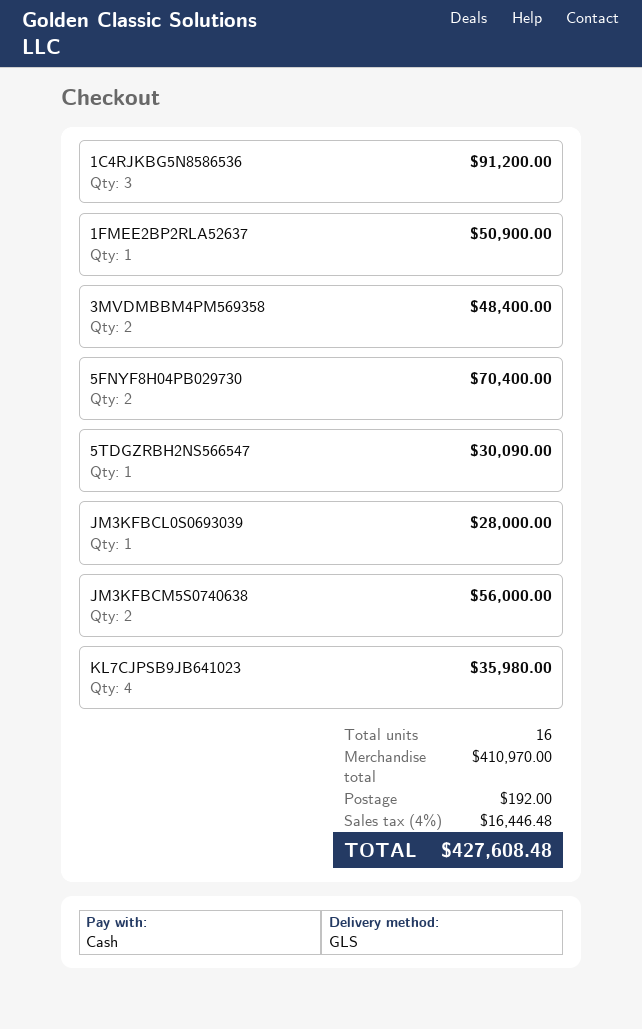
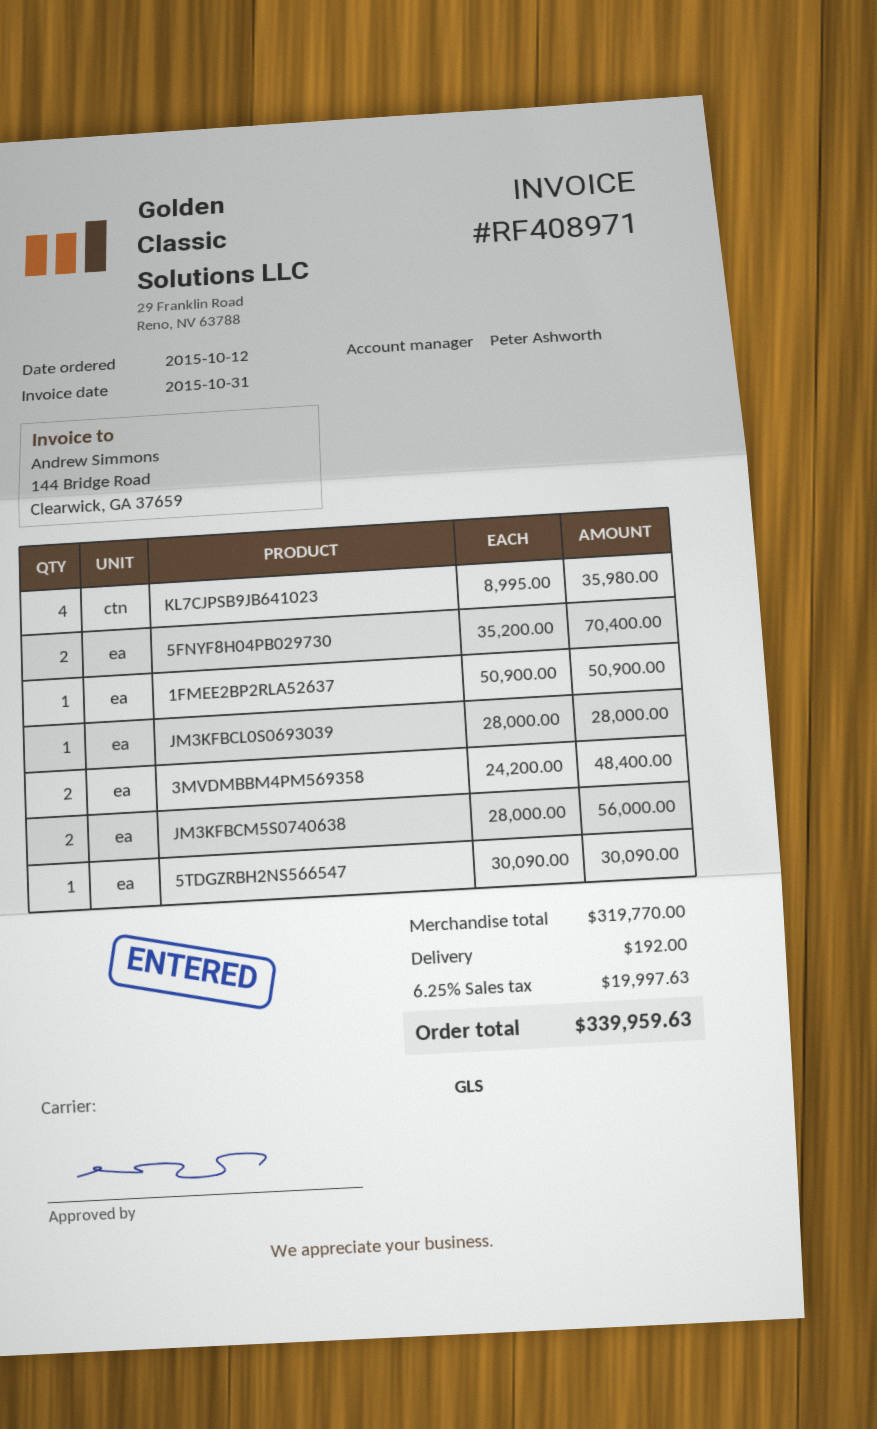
1C4RJKBG5N8586536: 3 for 91200.00 -> none
subtotal: 410970.00 -> 319770.00
tax: 4% = 16446.48 -> 6.25% = 19997.63
total: 427608.48 -> 339959.63

